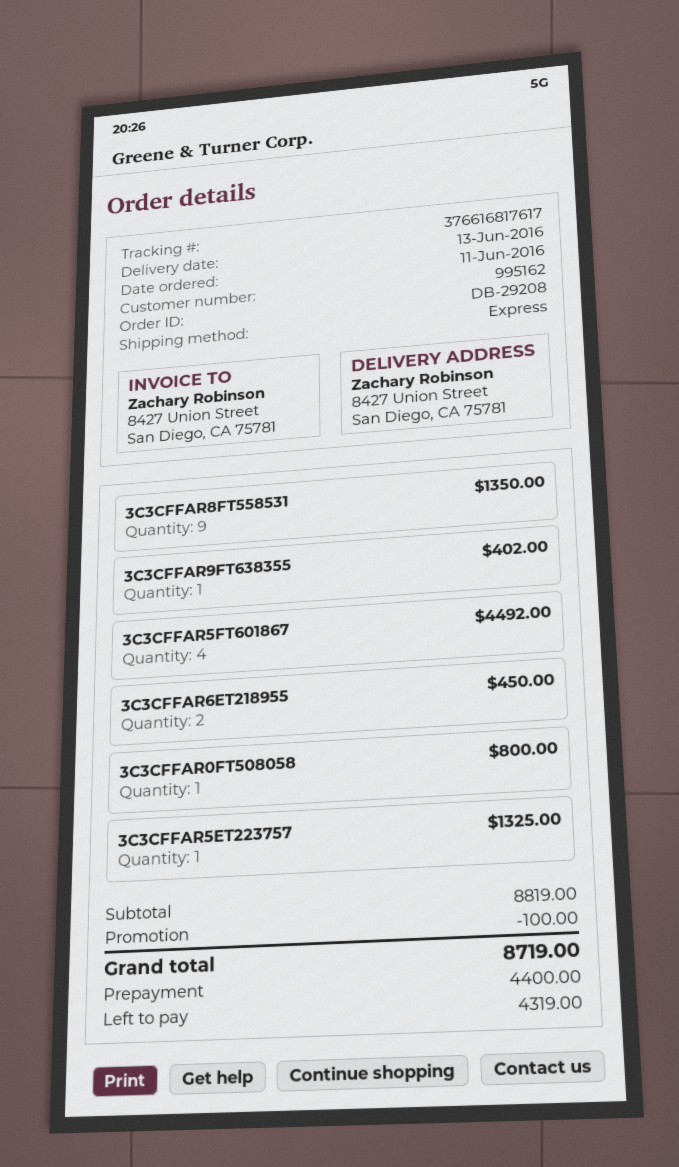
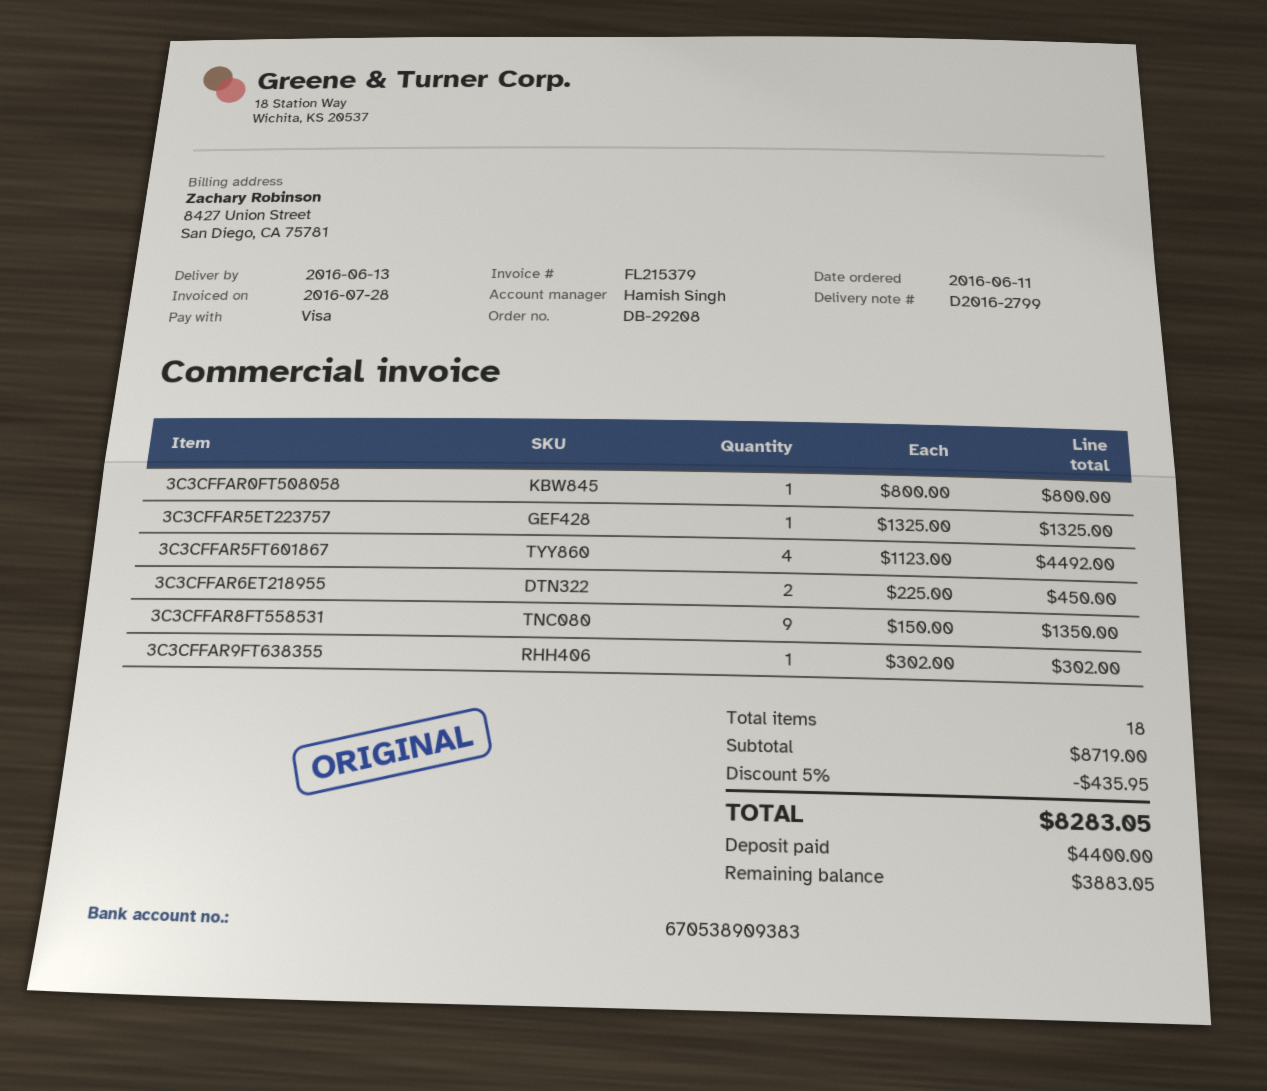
3C3CFFAR9FT638355: 1 for 402.00 -> 1 for 302.00
subtotal: 8819.00 -> 8719.00
discount: 100.00 -> 435.95
total: 8719.00 -> 8283.05
balance: 4319.00 -> 3883.05

